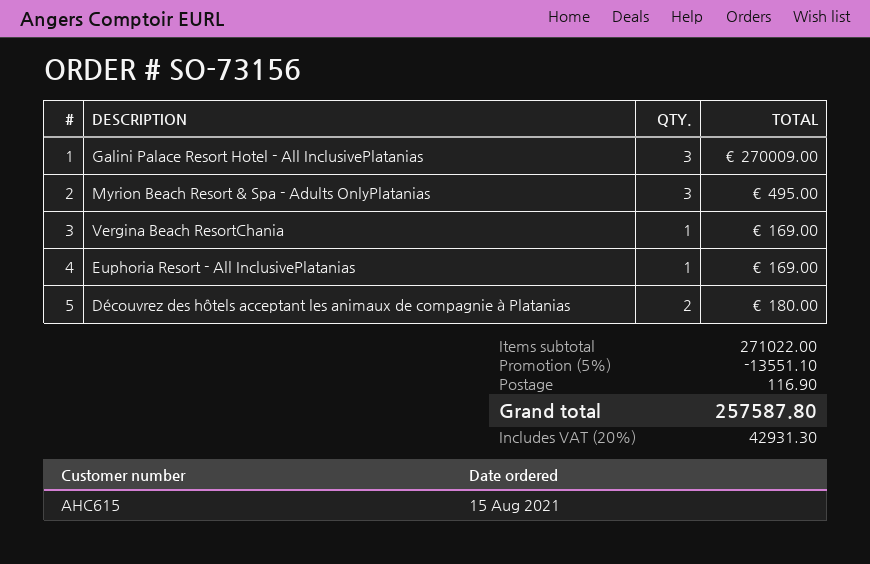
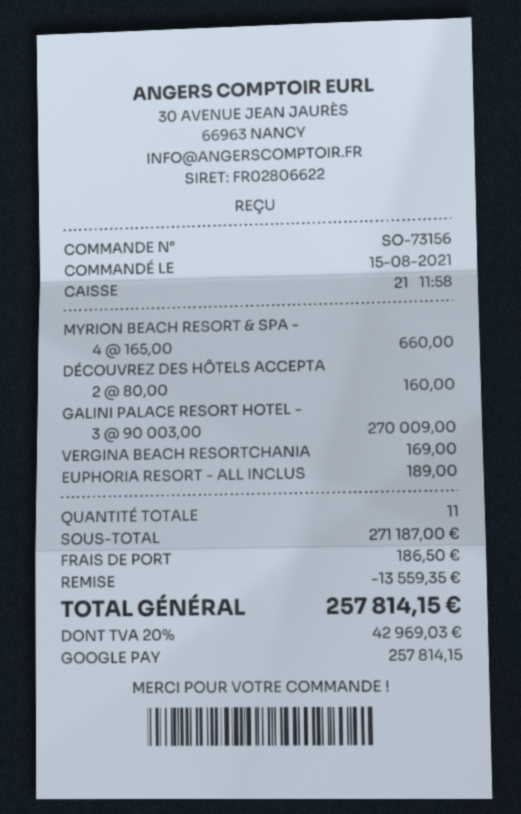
Myrion Beach Resort & Spa - Adults OnlyPlatanias: 3 for 495.00 -> 4 for 660.00
Euphoria Resort - All InclusivePlatanias: 1 for 169.00 -> 1 for 189.00
Découvrez des hôtels acceptant les animaux de compagnie à Platanias: 2 for 180.00 -> 2 for 160.00
subtotal: 271022.00 -> 271187.00
discount: 13551.10 -> 13559.35
shipping: 116.90 -> 186.50
tax: 20% = 42931.30 -> 20% = 42969.03
total: 257587.80 -> 257814.15

